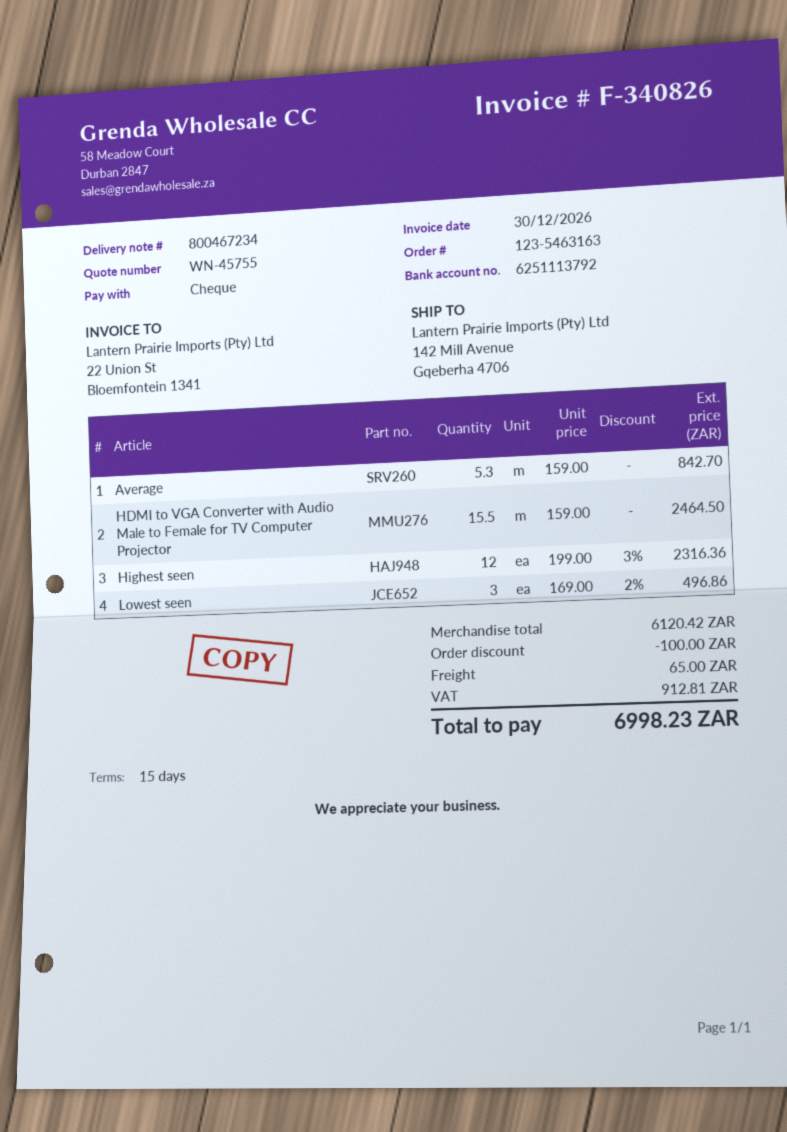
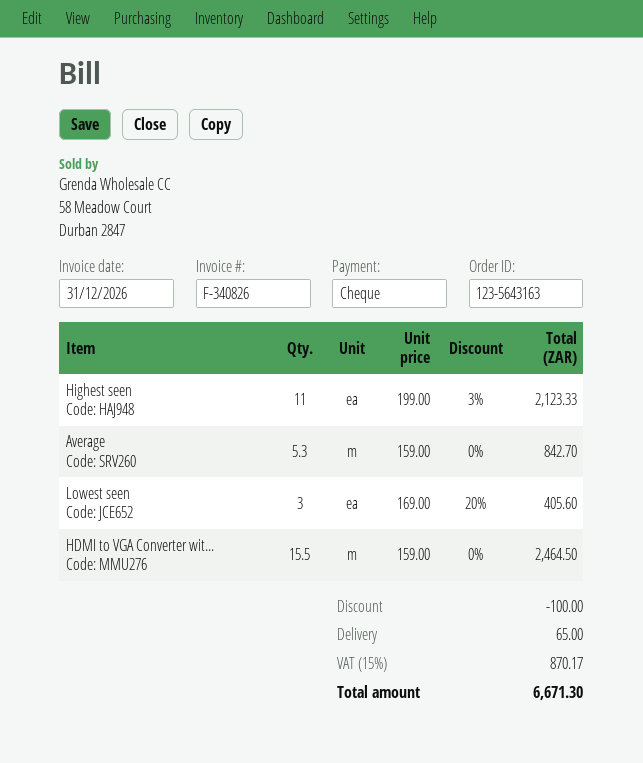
order number: 123-5463163 -> 123-5643163
invoice date: 2026-12-30 -> 2026-12-31
Highest seen: 12 x 199.00 - 3% = 2316.36 -> 11 x 199.00 - 3% = 2123.33
Lowest seen: 3 x 169.00 - 2% = 496.86 -> 3 x 169.00 - 20% = 405.60
tax: 912.81 -> 870.17
total: 6998.23 -> 6671.30

